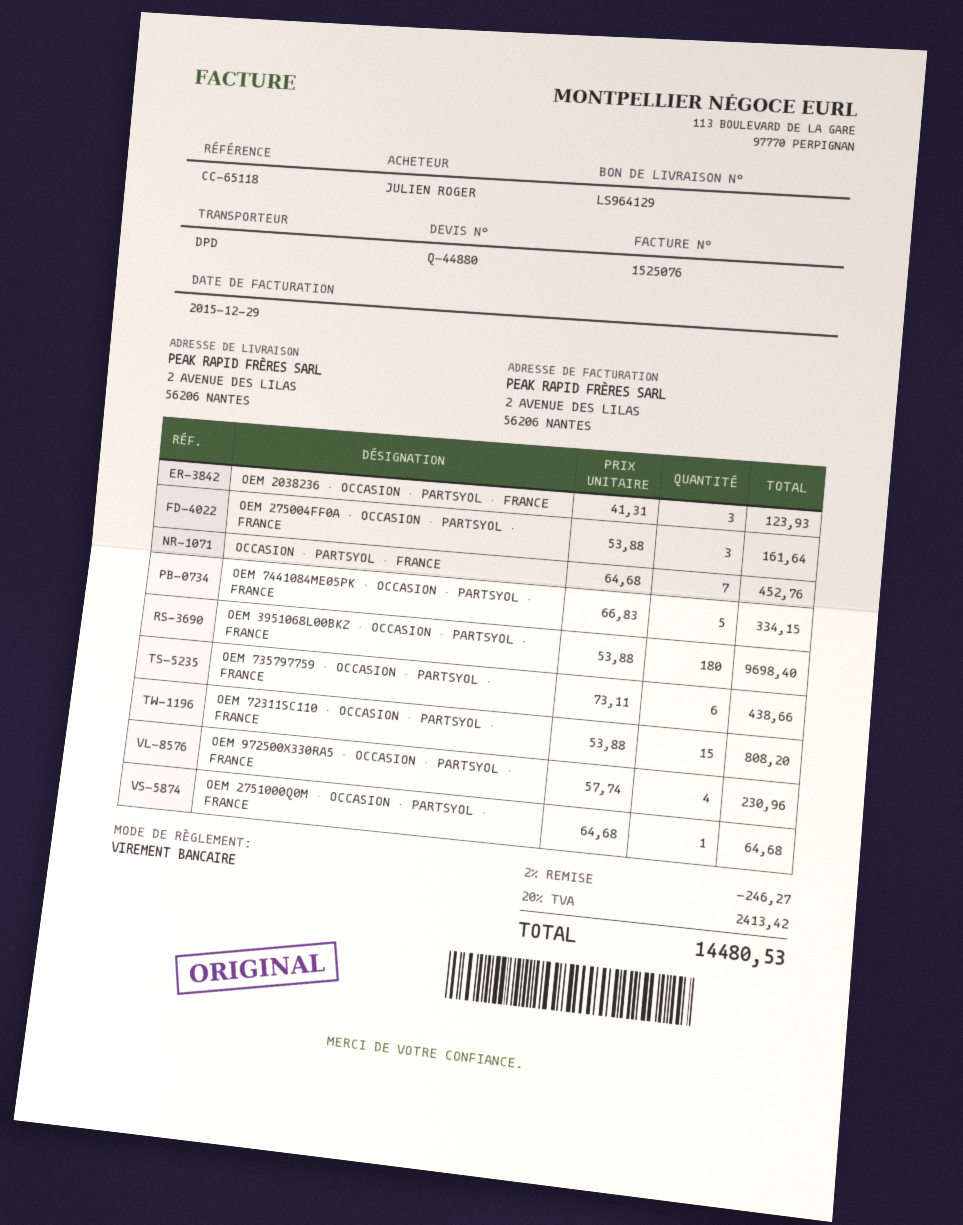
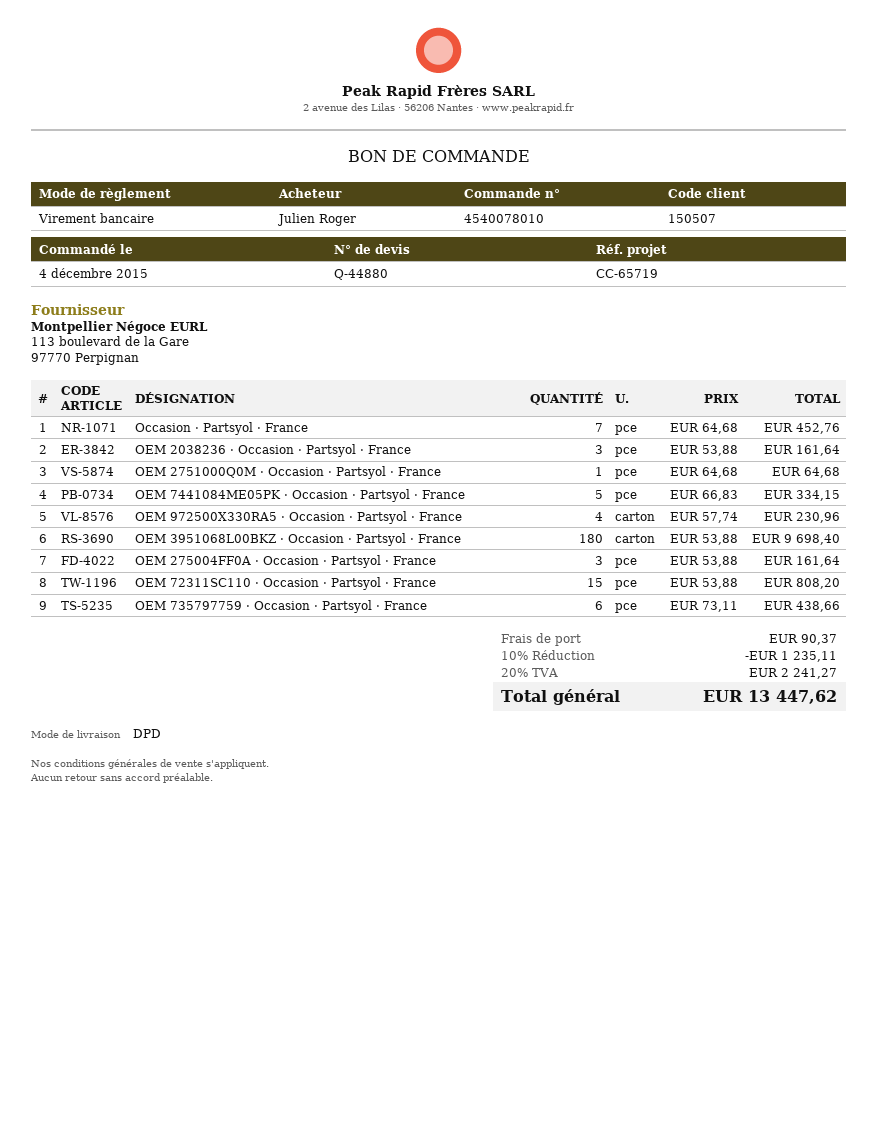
reference: CC-65118 -> CC-65719
OEM 2038236 · OCCASION · PARTSYOL · FRANCE: 3 x 41.31 = 123.93 -> 3 x 53.88 = 161.64
discount: 2% = 246.27 -> 10% = 1235.11
shipping: none -> 90.37
tax: 20% = 2413.42 -> 20% = 2241.27
total: 14480.53 -> 13447.62

